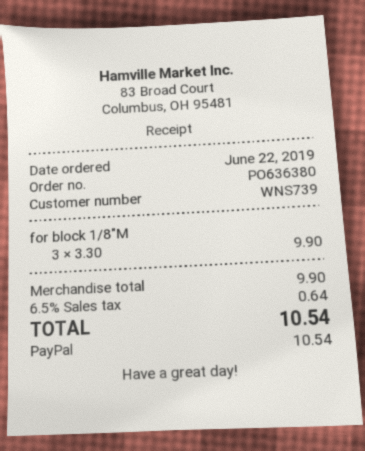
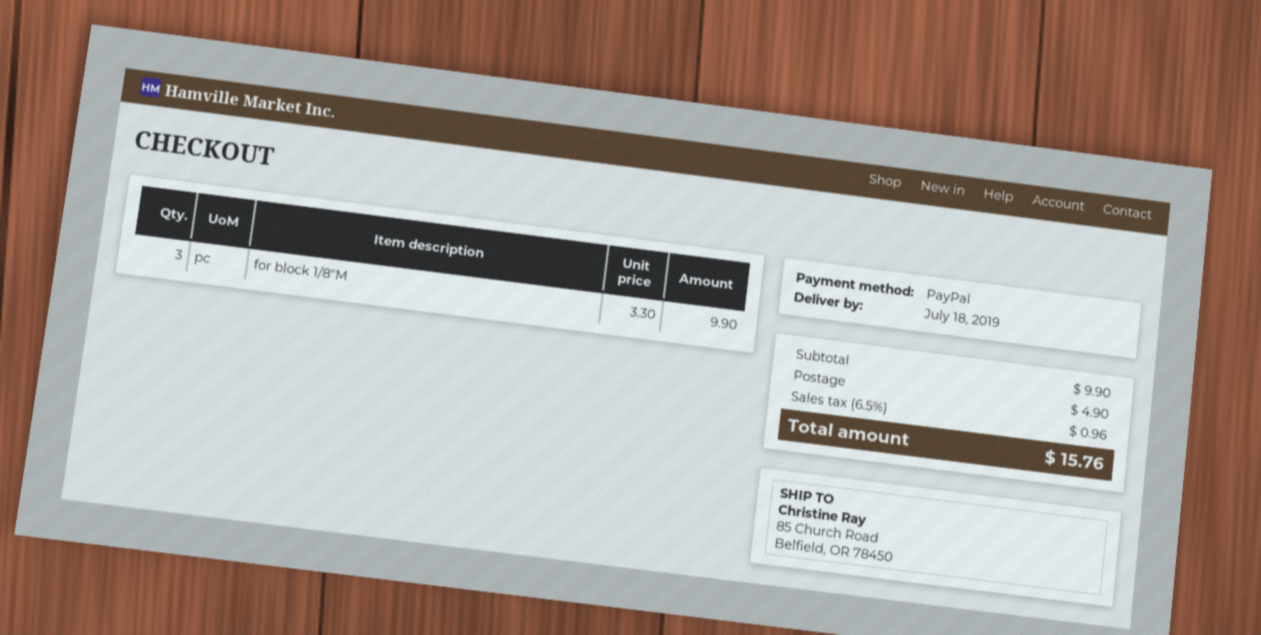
shipping: none -> 4.90
tax: 6.5% = 0.64 -> 6.5% = 0.96
total: 10.54 -> 15.76

